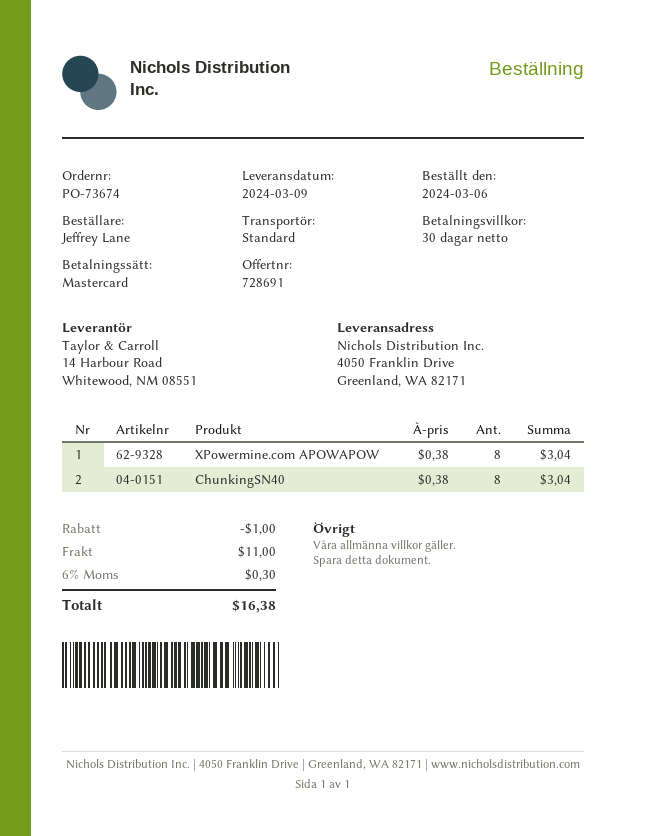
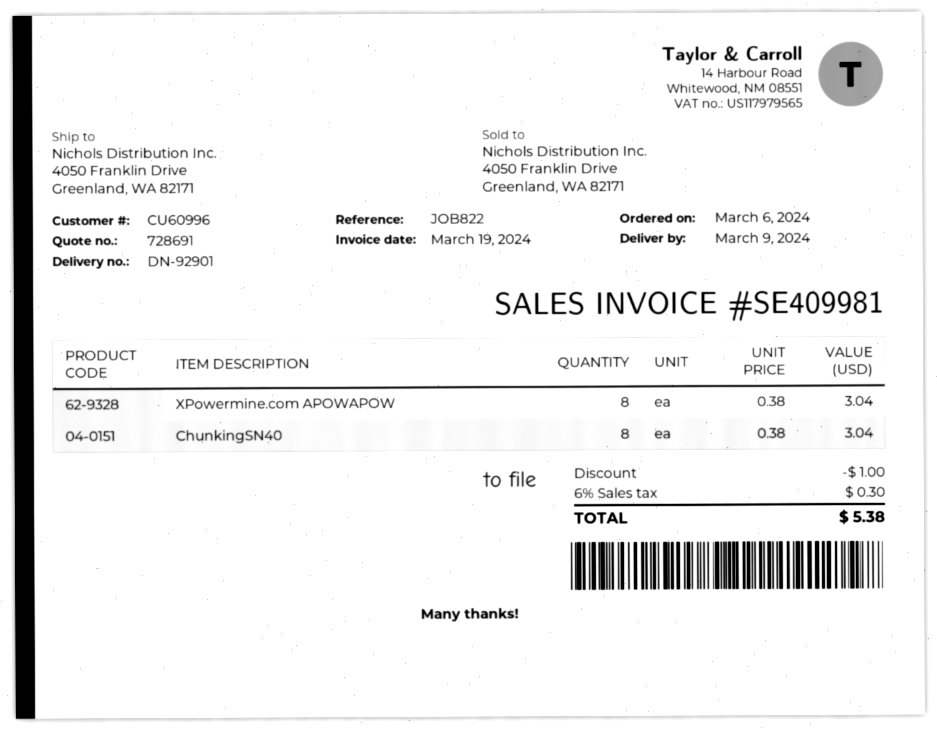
shipping: 11.00 -> none
total: 16.38 -> 5.38

